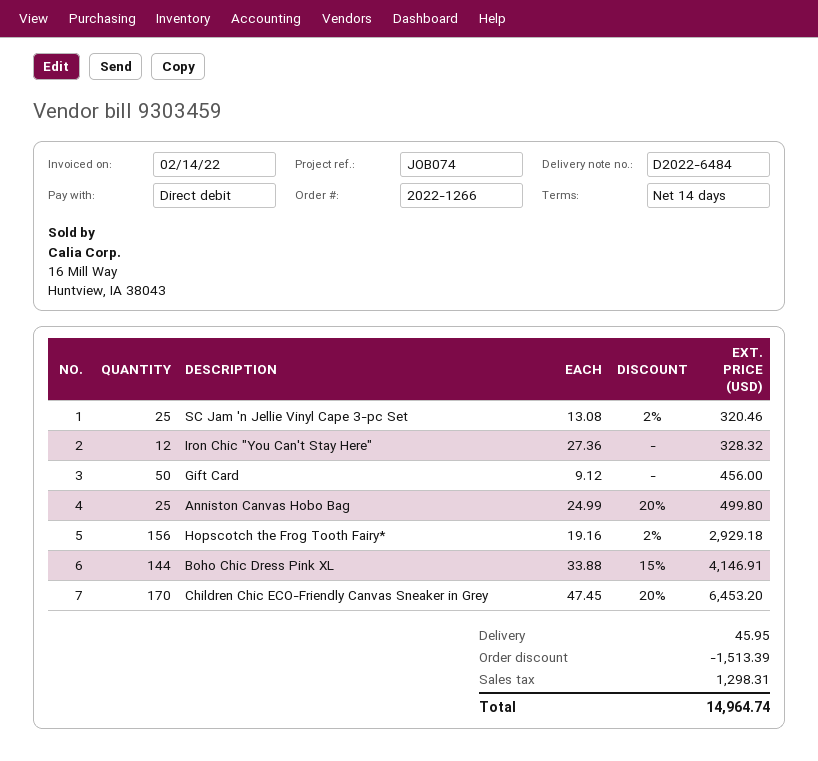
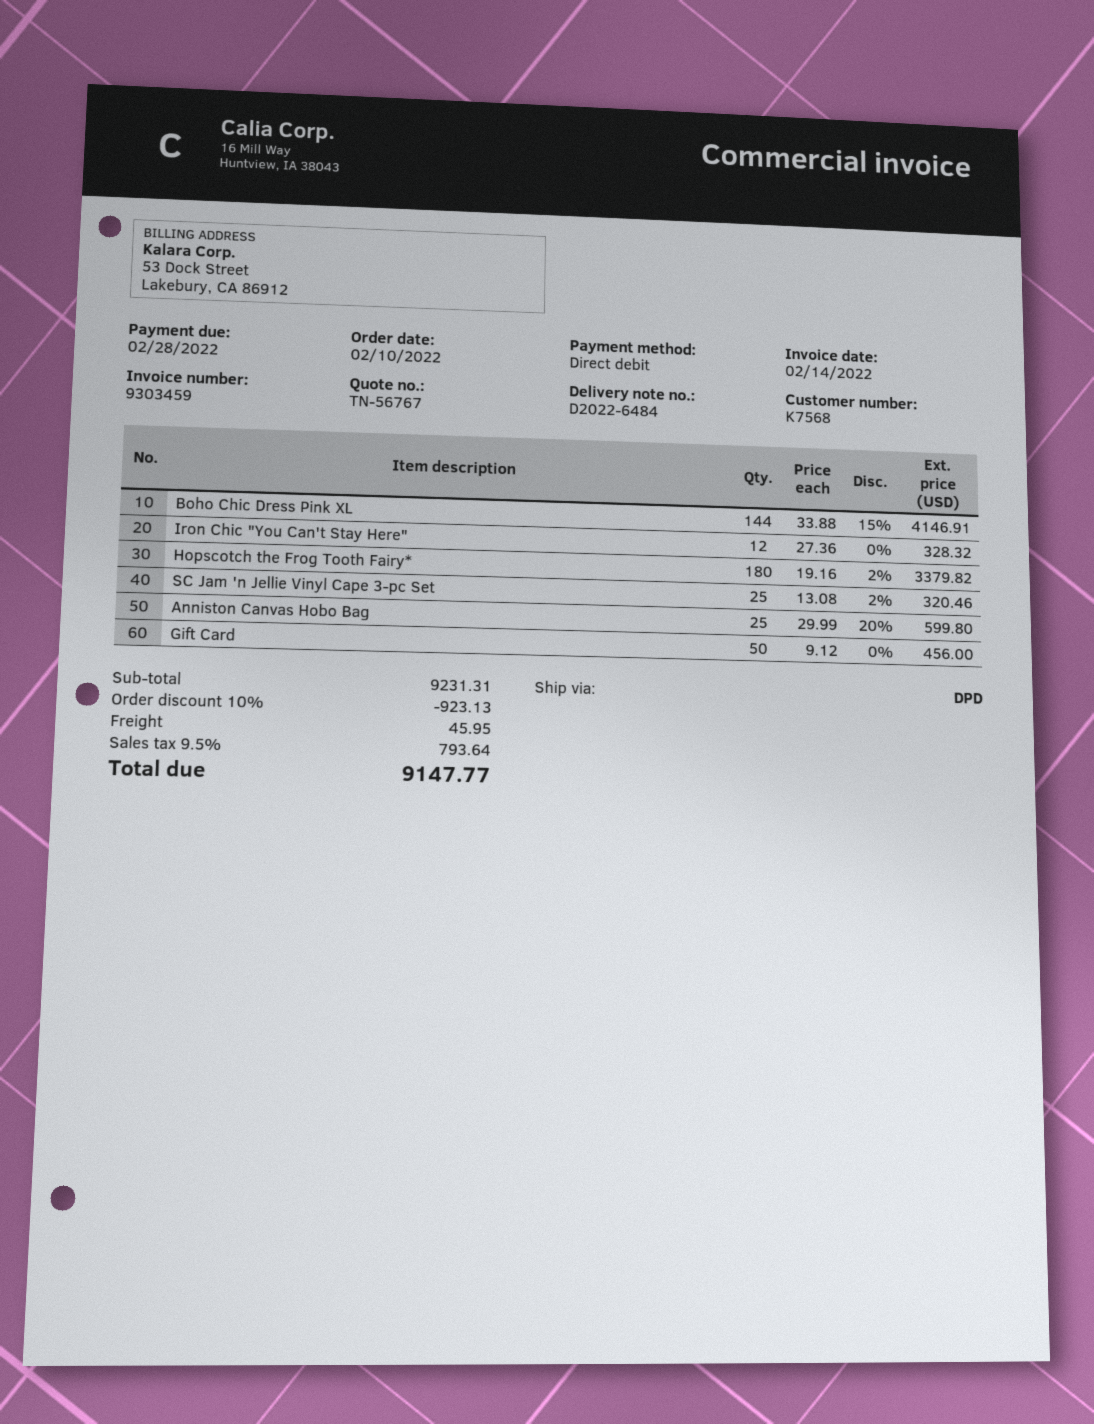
Anniston Canvas Hobo Bag: 25 x 24.99 - 20% = 499.80 -> 25 x 29.99 - 20% = 599.80
Hopscotch the Frog Tooth Fairy*: 156 x 19.16 - 2% = 2929.18 -> 180 x 19.16 - 2% = 3379.82
Children Chic ECO-Friendly Canvas Sneaker in Grey: 170 x 47.45 - 20% = 6453.20 -> none
discount: 1513.39 -> 923.13
tax: 1298.31 -> 793.64
total: 14964.74 -> 9147.77

